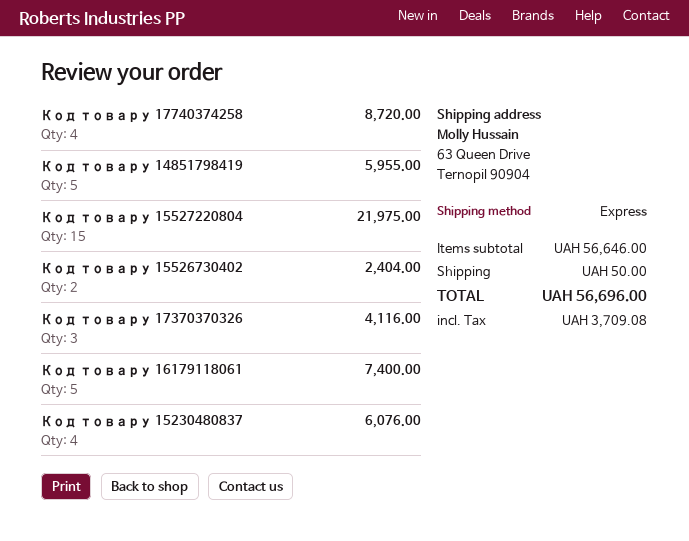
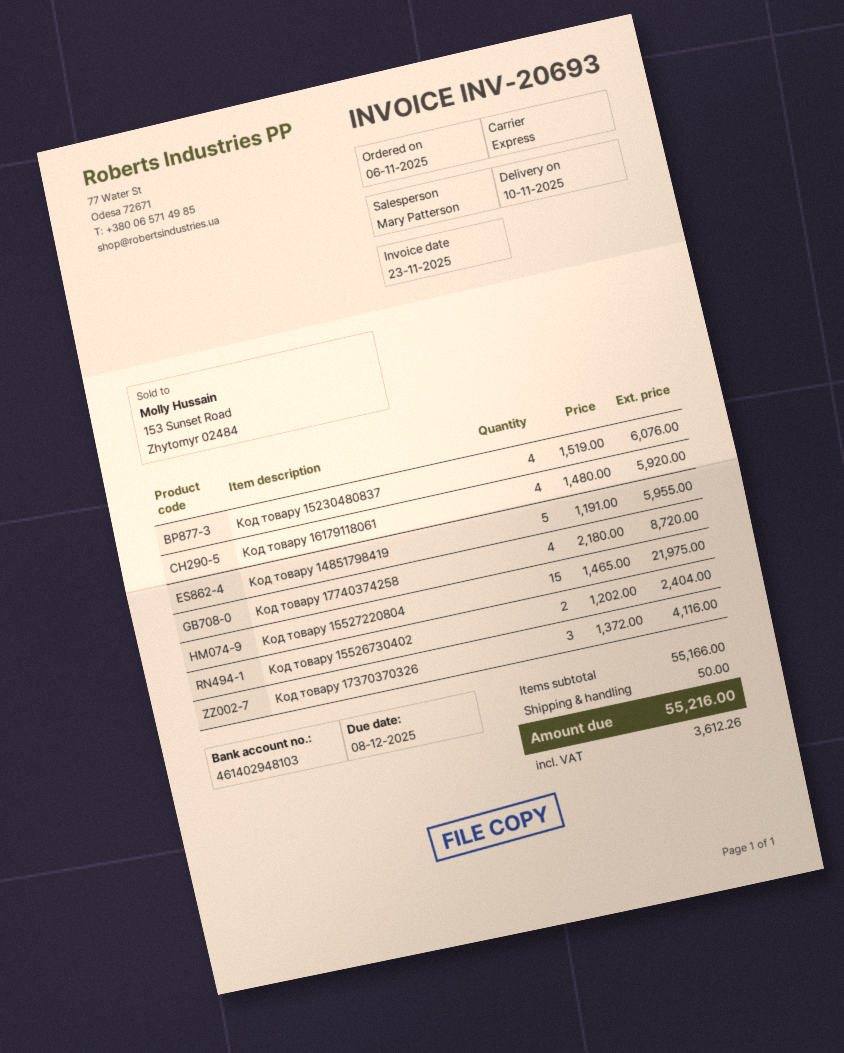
Код товару 16179118061: 5 for 7400.00 -> 4 for 5920.00
subtotal: 56646.00 -> 55166.00
tax: 3709.08 -> 3612.26
total: 56696.00 -> 55216.00

